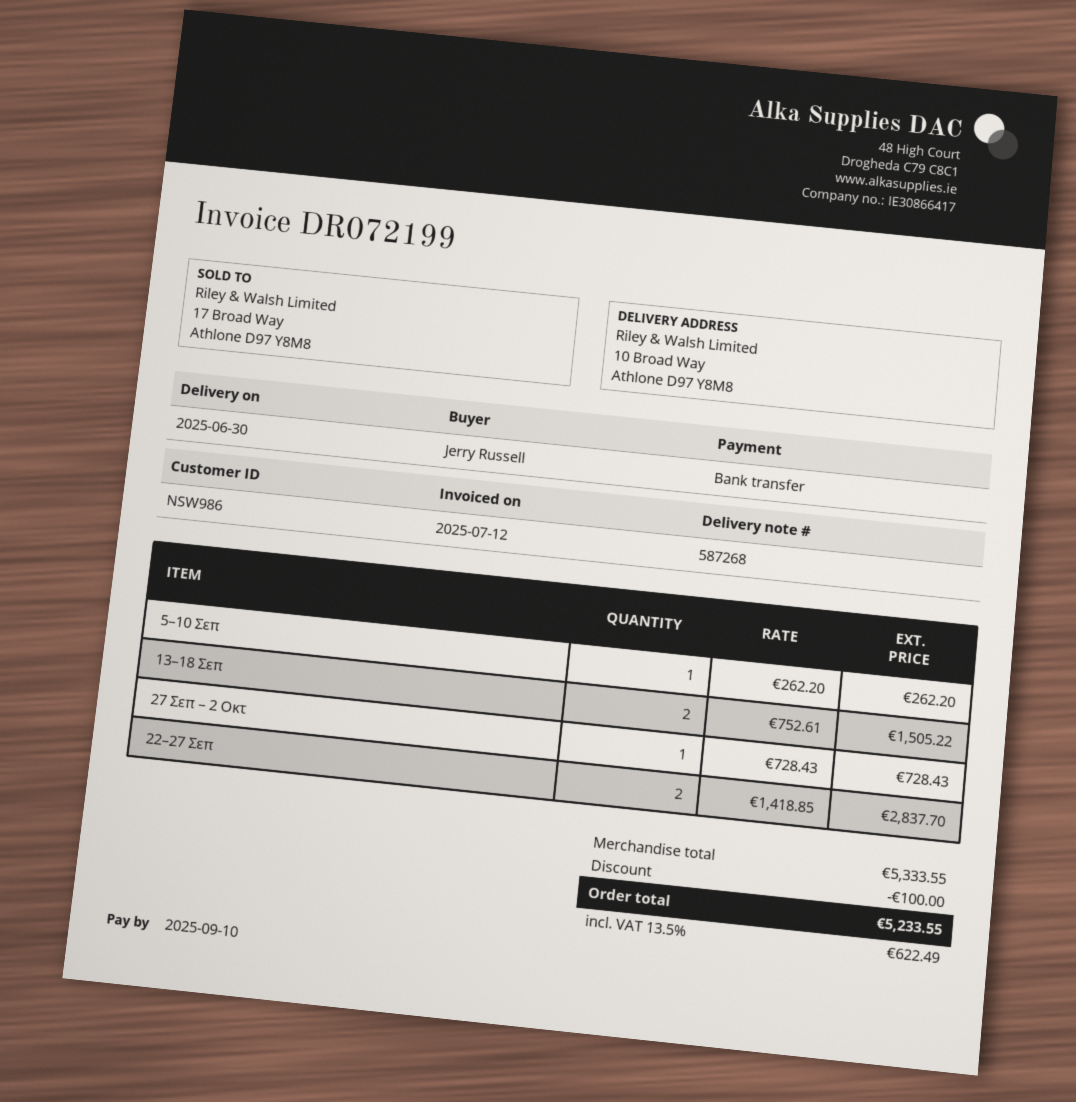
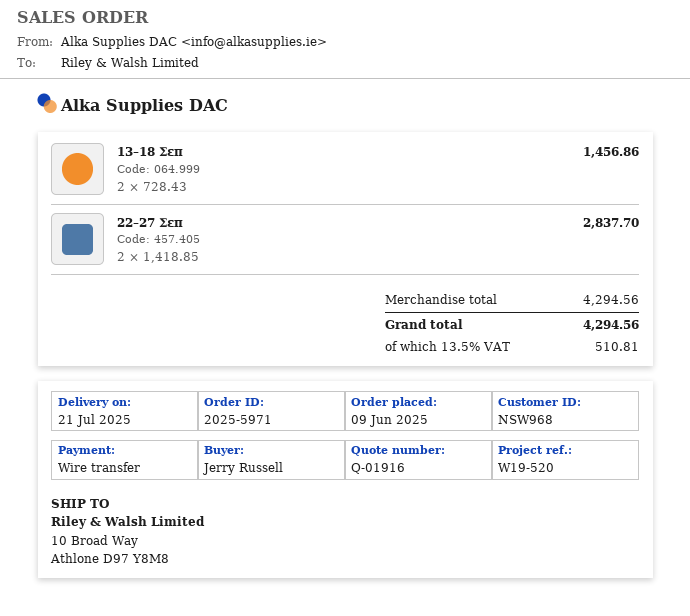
delivery date: 2025-06-30 -> 2025-07-21
customer number: NSW986 -> NSW968
5–10 Σεπ: 1 x 262.20 = 262.20 -> none
13–18 Σεπ: 2 x 752.61 = 1505.22 -> 2 x 728.43 = 1456.86
27 Σεπ – 2 Οκτ: 1 x 728.43 = 728.43 -> none
subtotal: 5333.55 -> 4294.56
discount: 100.00 -> none
tax: 13.5% = 622.49 -> 13.5% = 510.81
total: 5233.55 -> 4294.56

